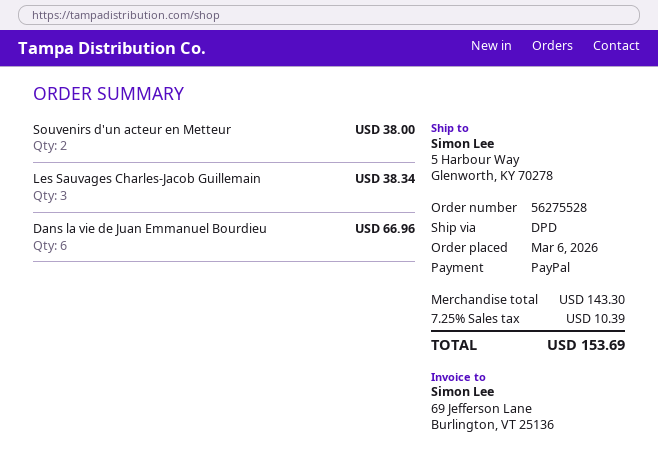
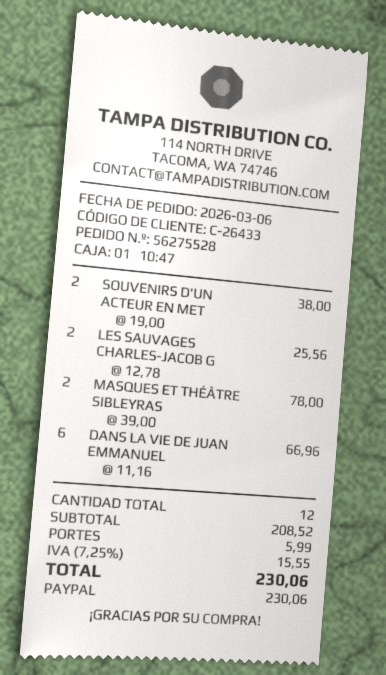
Les Sauvages Charles-Jacob Guillemain: 3 for 38.34 -> 2 for 25.56
MASQUES ET THÉÂTRE SIBLEYRAS: none -> 2 for 78.00
subtotal: 143.30 -> 208.52
shipping: none -> 5.99
tax: 7.25% = 10.39 -> 7.25% = 15.55
total: 153.69 -> 230.06

